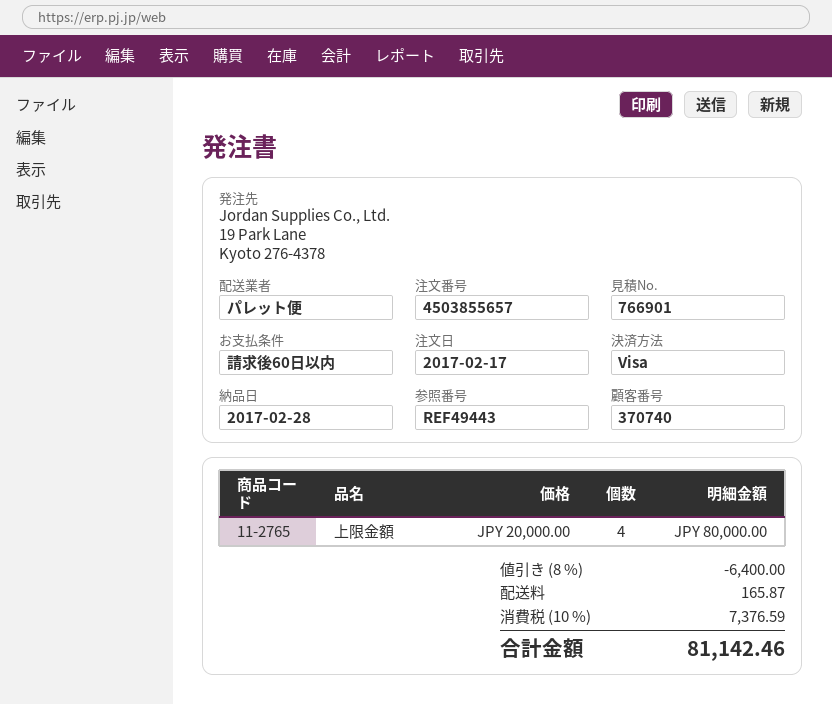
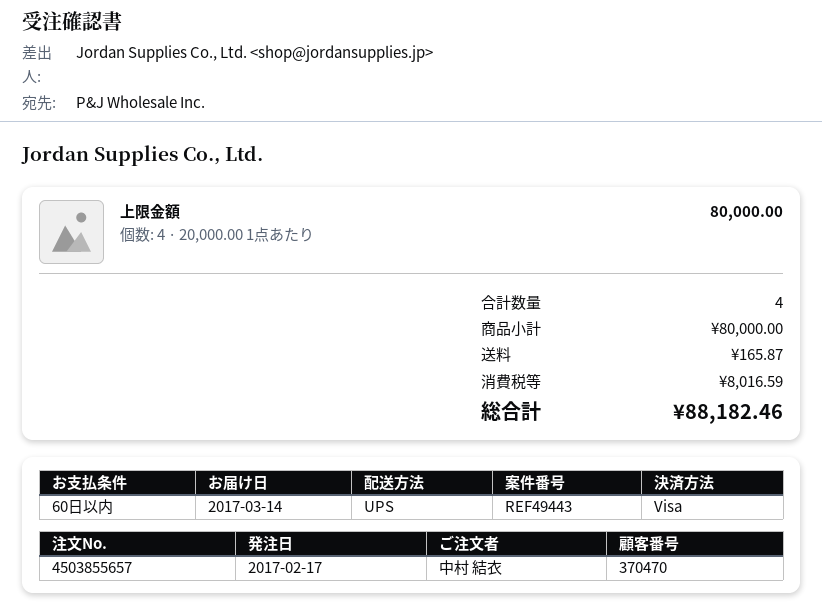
delivery date: 2017-02-28 -> 2017-03-14
customer number: 370740 -> 370470
shipping method: pallet freight -> UPS
discount: 8% = 6400.00 -> none
tax: 7376.59 -> 8016.59
total: 81142.46 -> 88182.46

